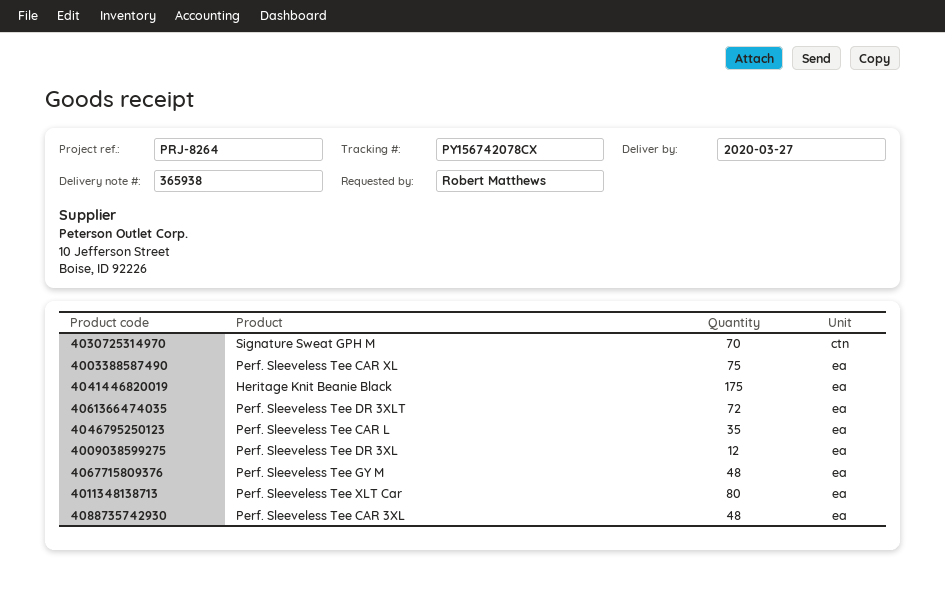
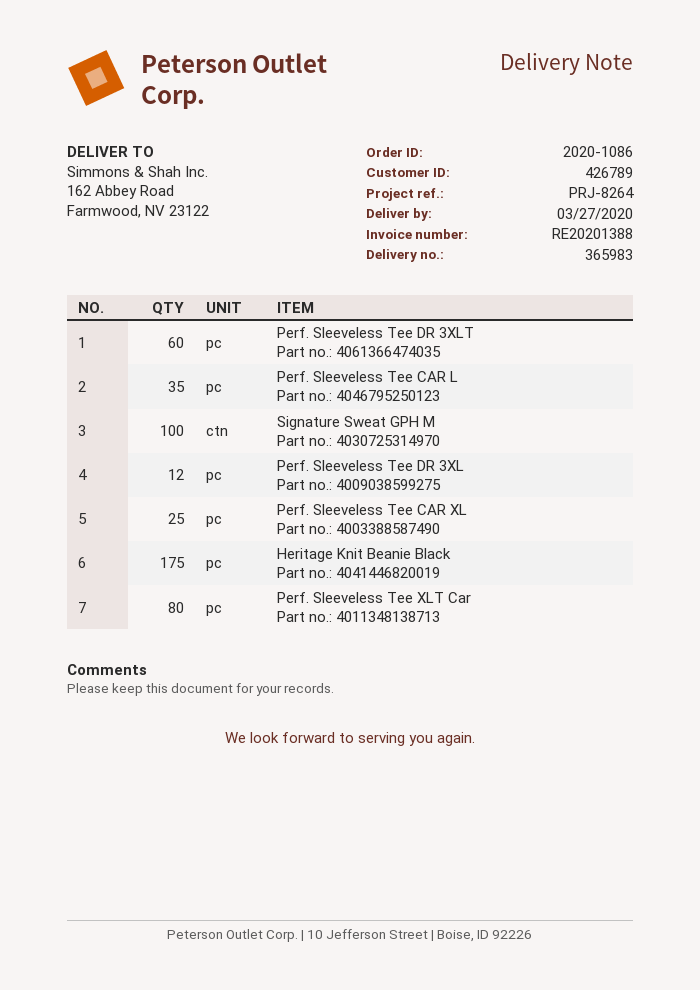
delivery note number: 365938 -> 365983
Signature Sweat GPH M: 70 -> 100
Perf. Sleeveless Tee CAR XL: 75 -> 25
Perf. Sleeveless Tee DR 3XLT: 72 -> 60
Perf. Sleeveless Tee GY M: 48 -> none
Perf. Sleeveless Tee CAR 3XL: 48 -> none

